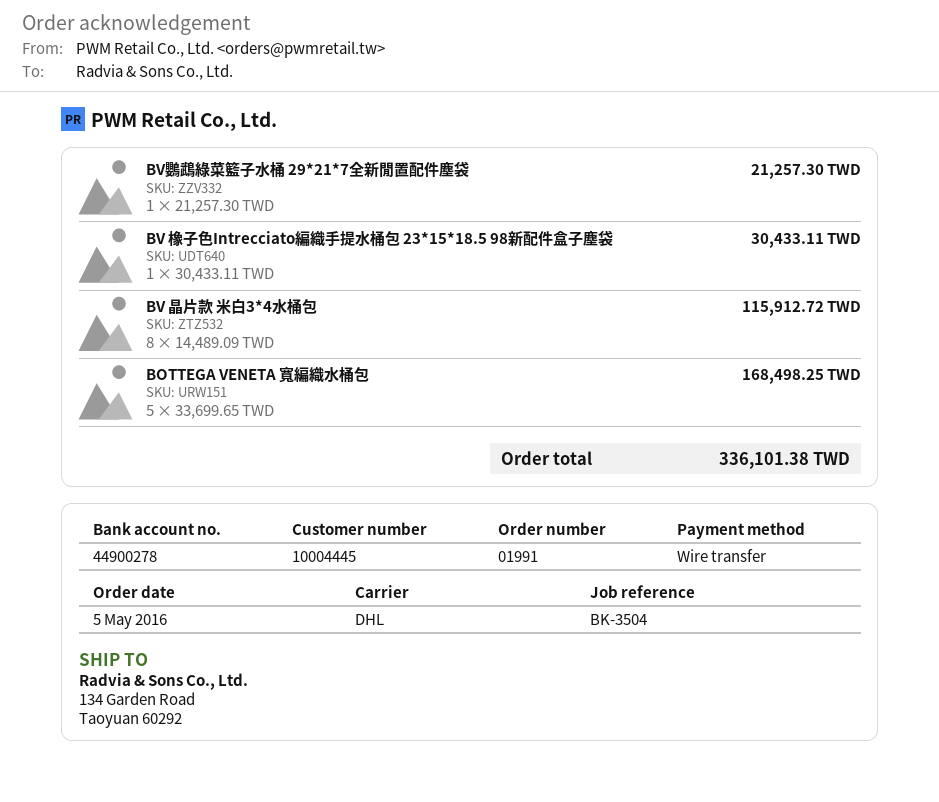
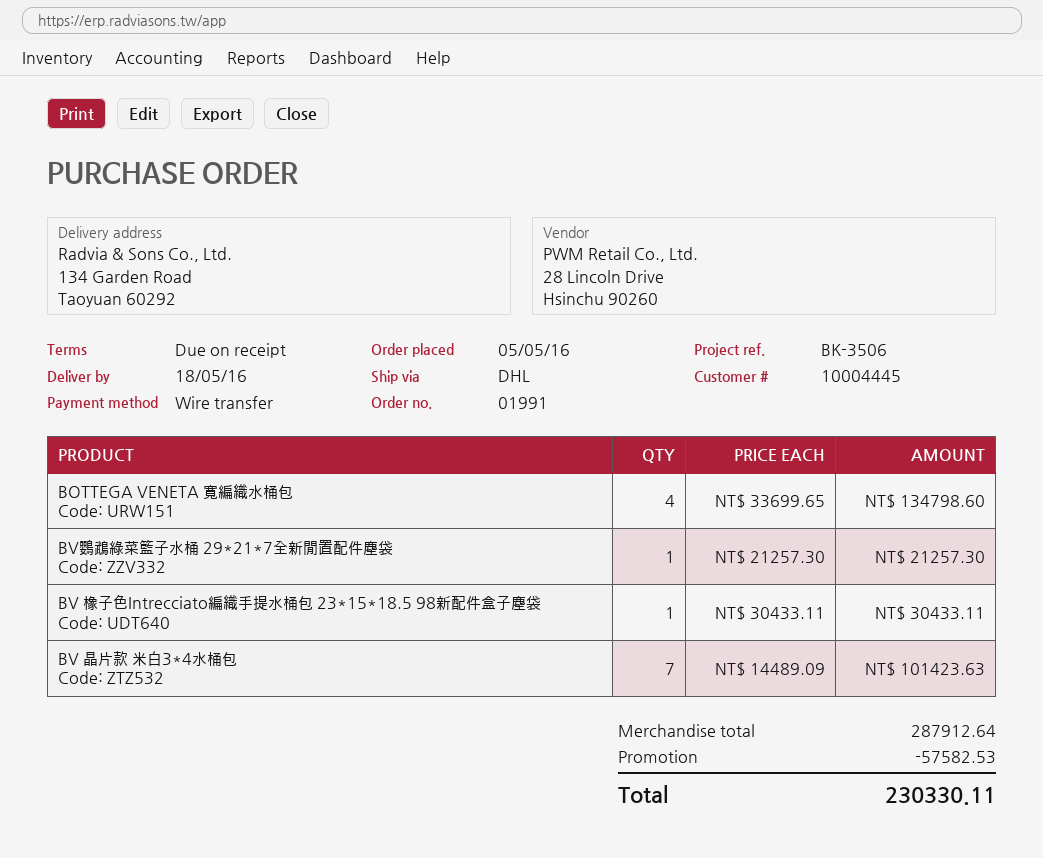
reference: BK-3504 -> BK-3506
BV 晶片款 米白3*4水桶包: 8 x 14489.09 = 115912.72 -> 7 x 14489.09 = 101423.63
BOTTEGA VENETA 寬編織水桶包: 5 x 33699.65 = 168498.25 -> 4 x 33699.65 = 134798.60
discount: none -> 57582.53
total: 336101.38 -> 230330.11

